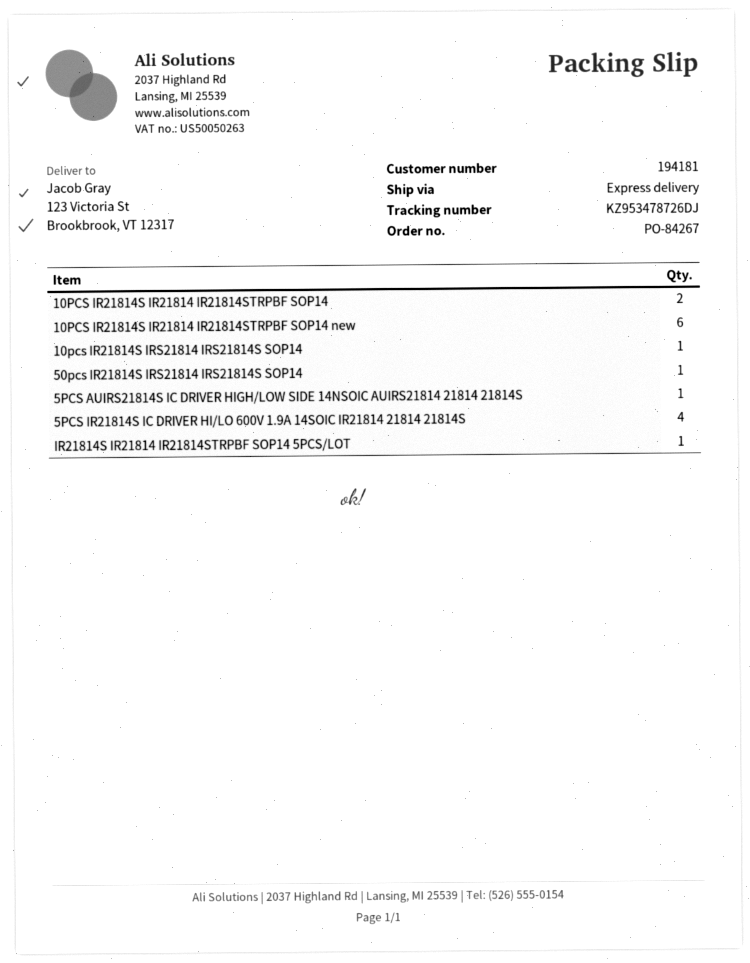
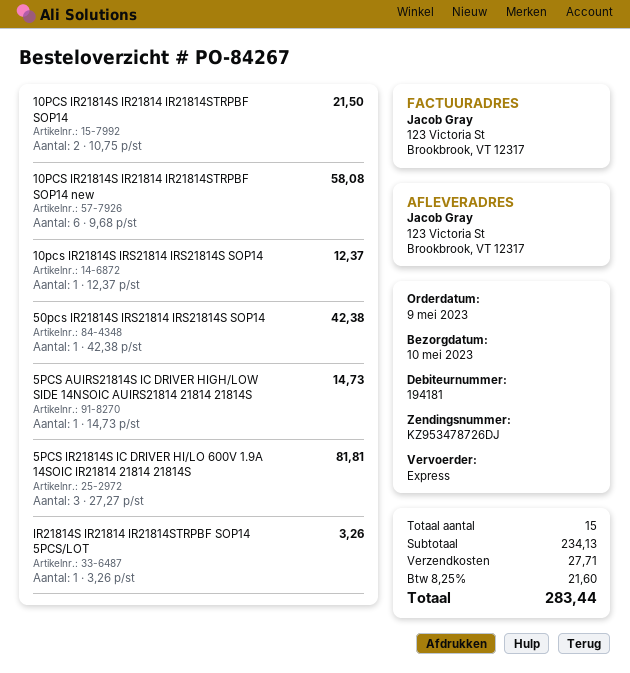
5PCS IR21814S IC DRIVER HI/LO 600V 1.9A 14SOIC IR21814 21814 21814S: 4 -> 3

